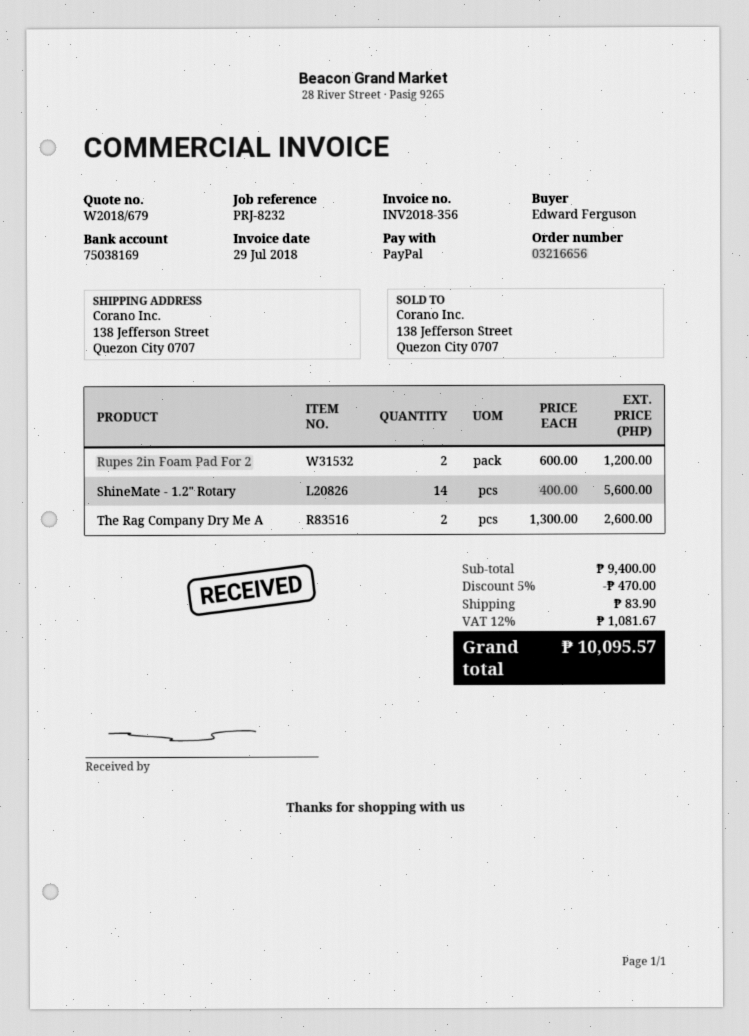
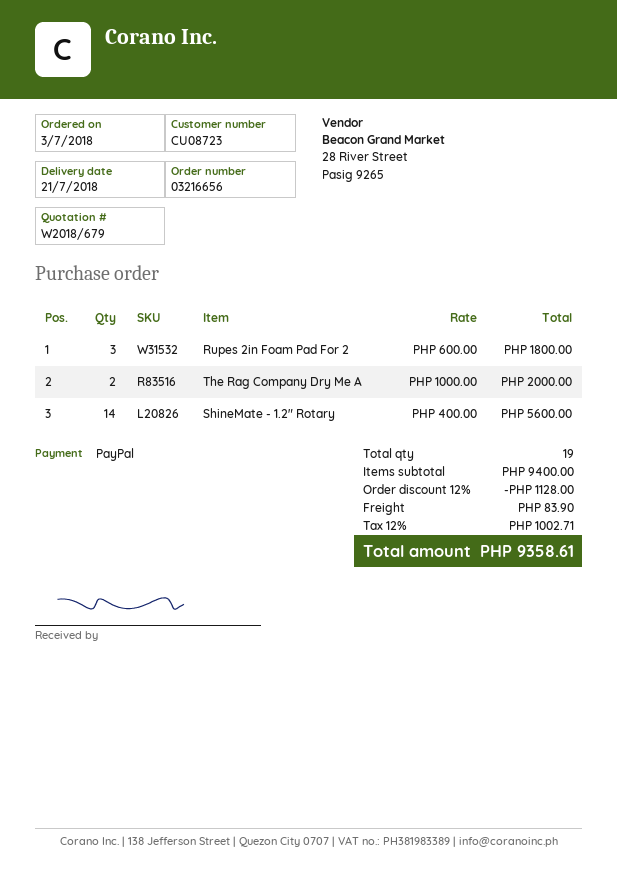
Rupes 2in Foam Pad For 2: 2 x 600.00 = 1200.00 -> 3 x 600.00 = 1800.00
The Rag Company Dry Me A: 2 x 1300.00 = 2600.00 -> 2 x 1000.00 = 2000.00
discount: 5% = 470.00 -> 12% = 1128.00
tax: 12% = 1081.67 -> 12% = 1002.71
total: 10095.57 -> 9358.61

